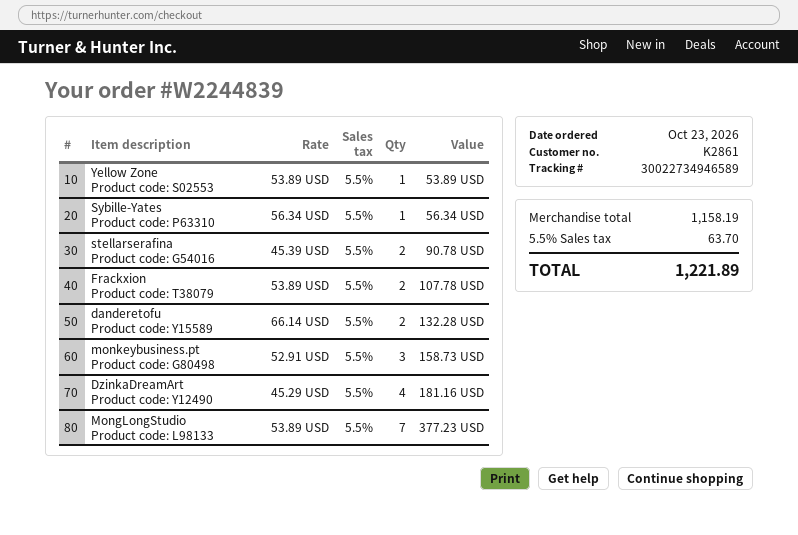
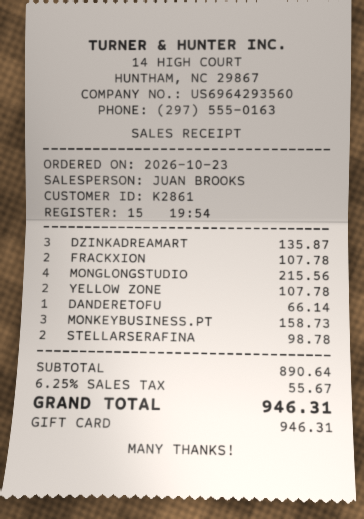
Yellow Zone: 1 for 53.89 -> 2 for 107.78
Sybille-Yates: 1 for 56.34 -> none
stellarserafina: 2 for 90.78 -> 2 for 98.78
danderetofu: 2 for 132.28 -> 1 for 66.14
DzinkaDreamArt: 4 for 181.16 -> 3 for 135.87
MongLongStudio: 7 for 377.23 -> 4 for 215.56
subtotal: 1158.19 -> 890.64
tax: 5.5% = 63.70 -> 6.25% = 55.67
total: 1221.89 -> 946.31

